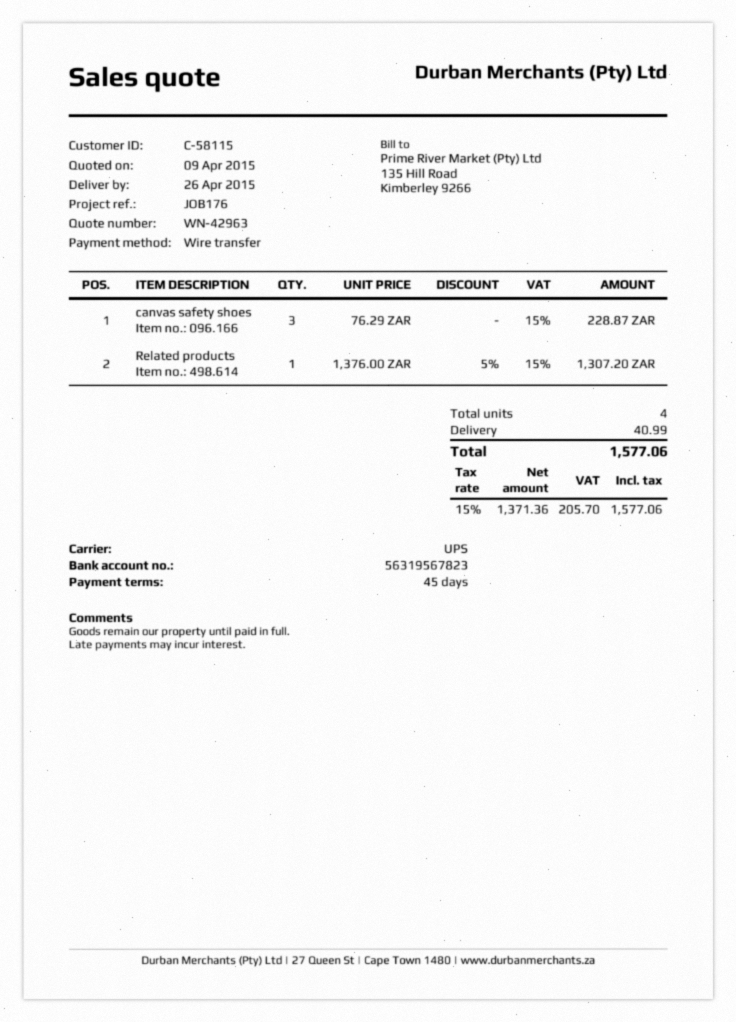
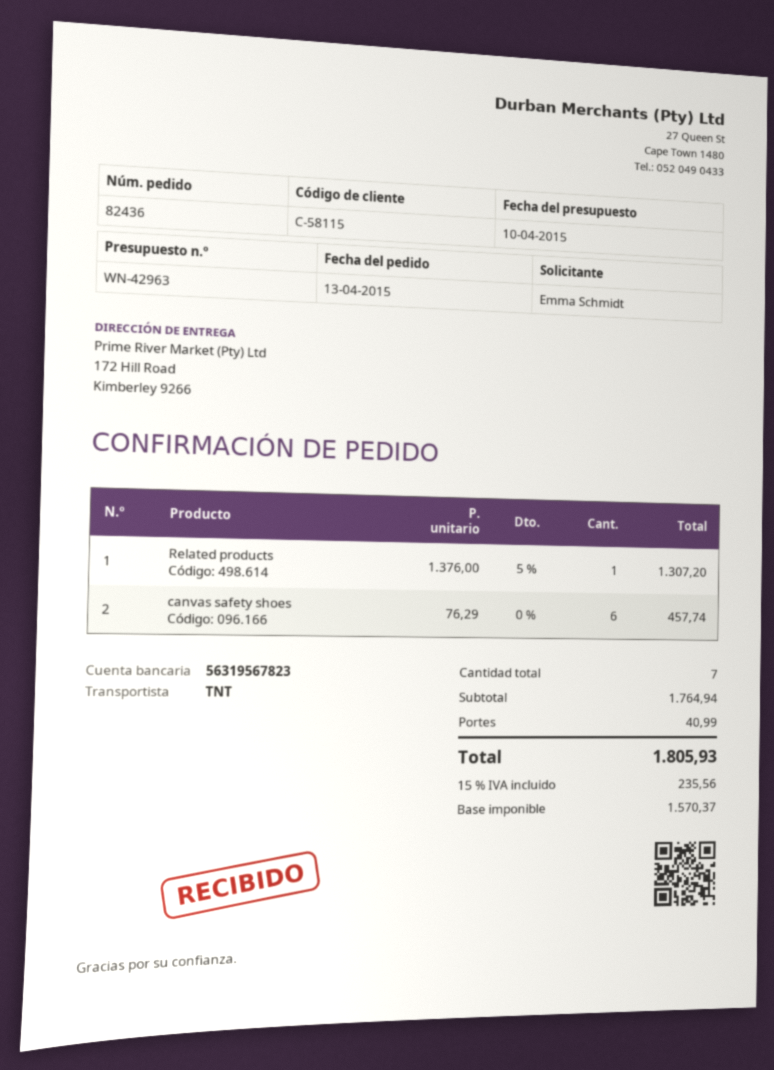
quote date: 2015-04-09 -> 2015-04-10
shipping method: UPS -> TNT
canvas safety shoes: 3 x 76.29 = 228.87 -> 6 x 76.29 = 457.74
total quantity: 4 -> 7
net: 1371.36 -> 1570.37
tax: 15% = 205.70 -> 15% = 235.56
total: 1577.06 -> 1805.93

